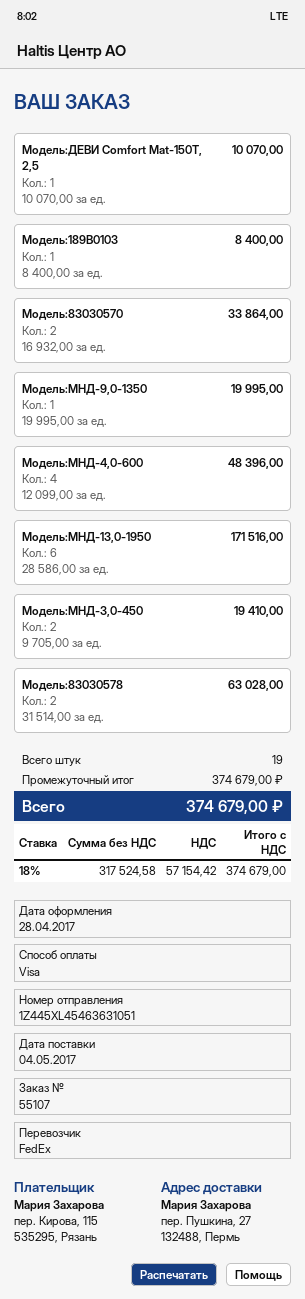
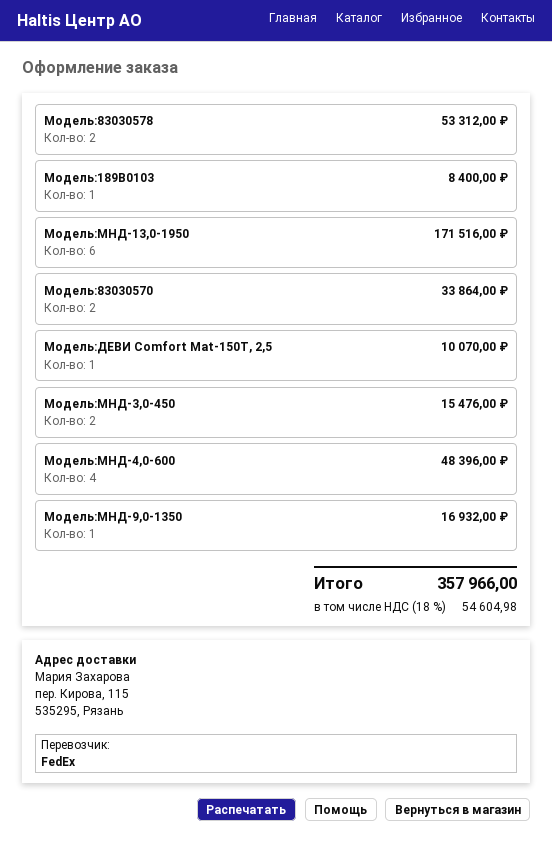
ship to: пер. Пушкина, 27, 132488, Пермь -> пер. Кирова, 115, 535295, Рязань
Модель:МНД-9,0-1350: 1 for 19995.00 -> 1 for 16932.00
Модель:МНД-3,0-450: 2 for 19410.00 -> 2 for 15476.00
Модель:83030578: 2 for 63028.00 -> 2 for 53312.00
tax: 18% = 57154.42 -> 18% = 54604.98
total: 374679.00 -> 357966.00

